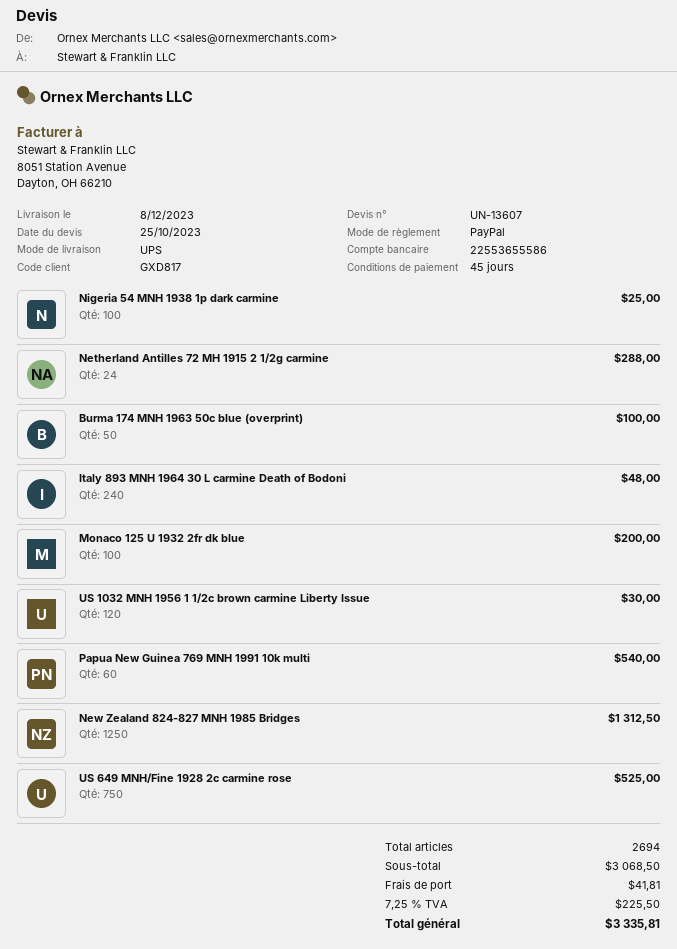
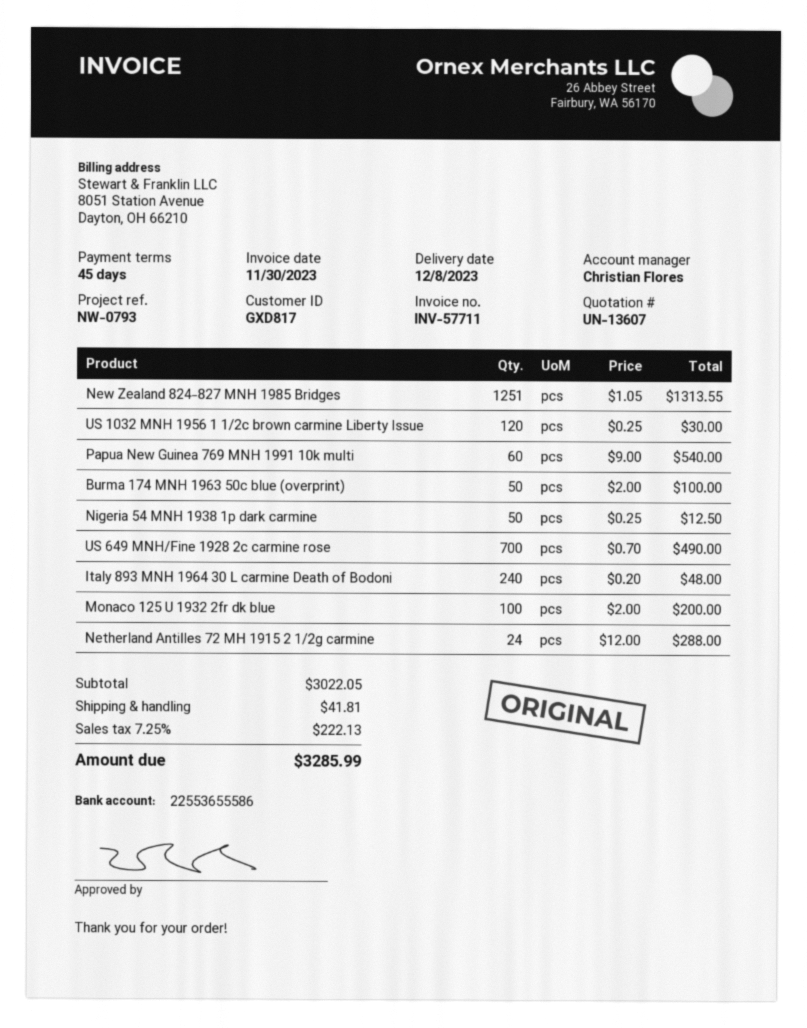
Nigeria 54 MNH 1938 1p dark carmine: 100 for 25.00 -> 50 for 12.50
New Zealand 824-827 MNH 1985 Bridges: 1250 for 1312.50 -> 1251 for 1313.55
US 649 MNH/Fine 1928 2c carmine rose: 750 for 525.00 -> 700 for 490.00
subtotal: 3068.50 -> 3022.05
tax: 7.25% = 225.50 -> 7.25% = 222.13
total: 3335.81 -> 3285.99

